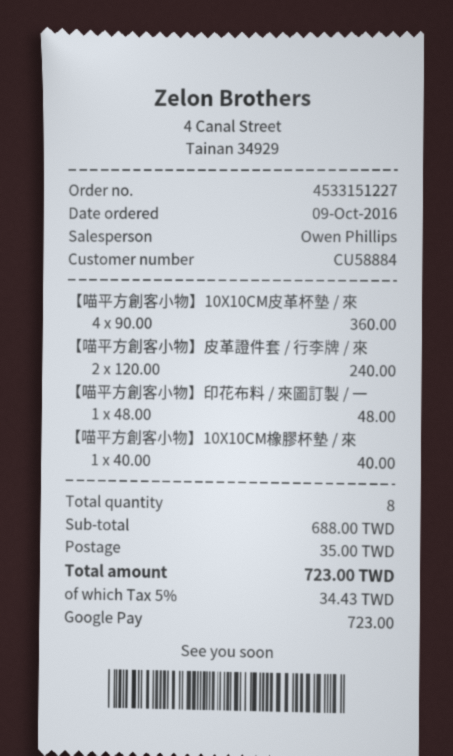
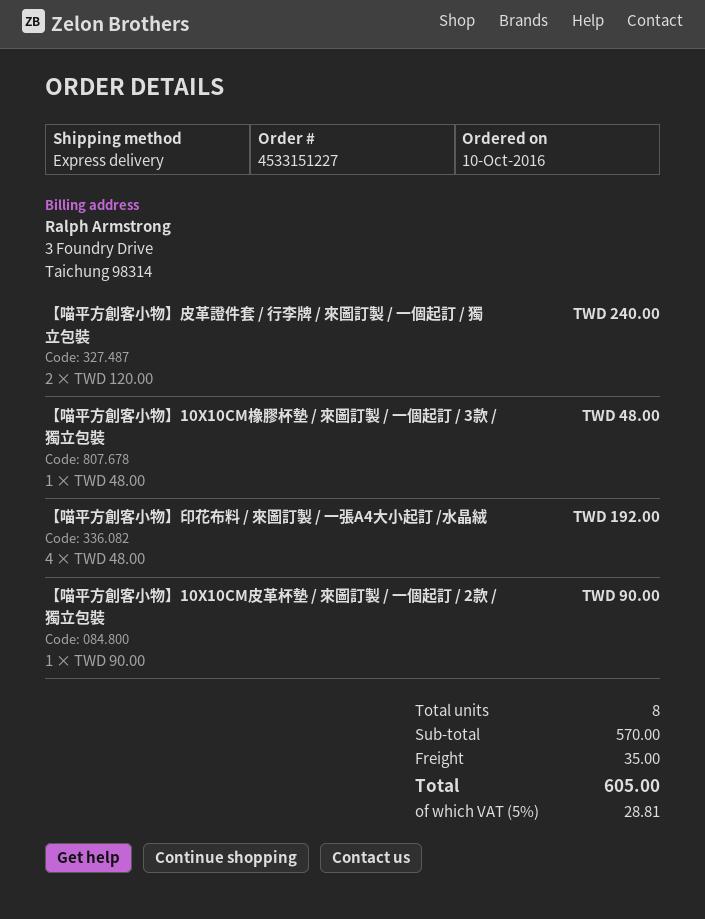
order date: 2016-10-09 -> 2016-10-10
【喵平方創客小物】10X10CM皮革杯墊 / 來: 4 x 90.00 = 360.00 -> 1 x 90.00 = 90.00
【喵平方創客小物】印花布料 / 來圖訂製 / 一: 1 x 48.00 = 48.00 -> 4 x 48.00 = 192.00
【喵平方創客小物】10X10CM橡膠杯墊 / 來: 1 x 40.00 = 40.00 -> 1 x 48.00 = 48.00
subtotal: 688.00 -> 570.00
tax: 5% = 34.43 -> 5% = 28.81
total: 723.00 -> 605.00

